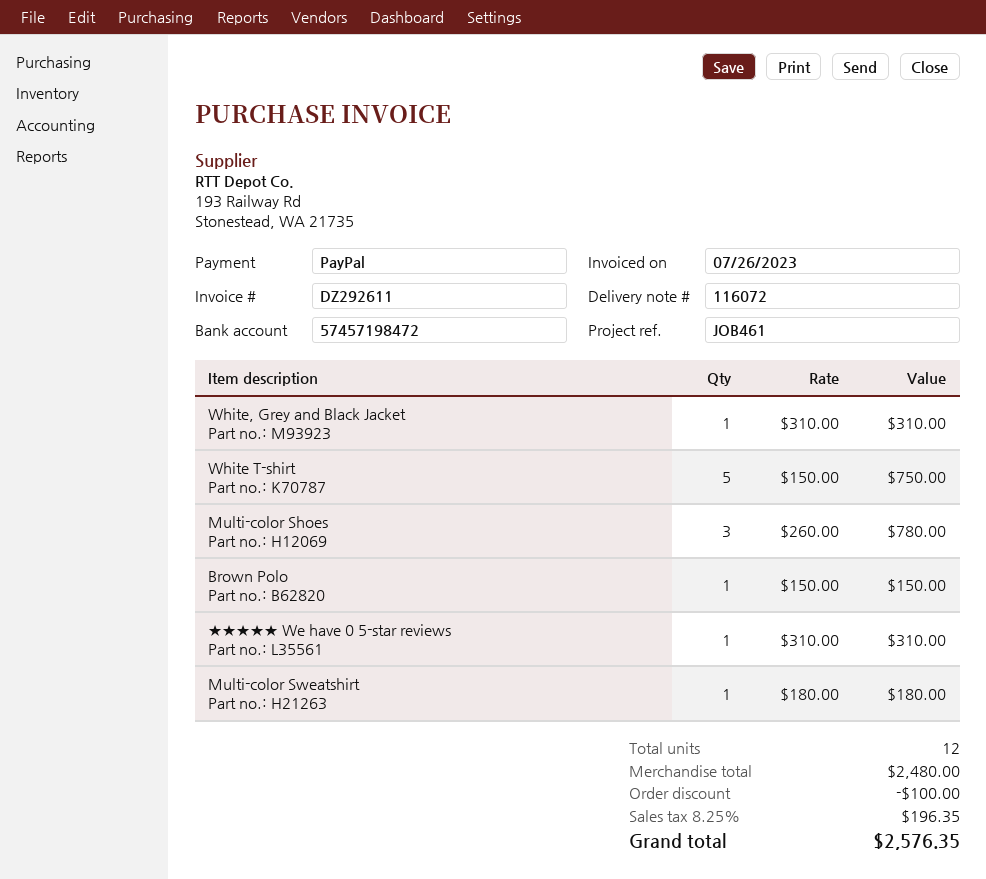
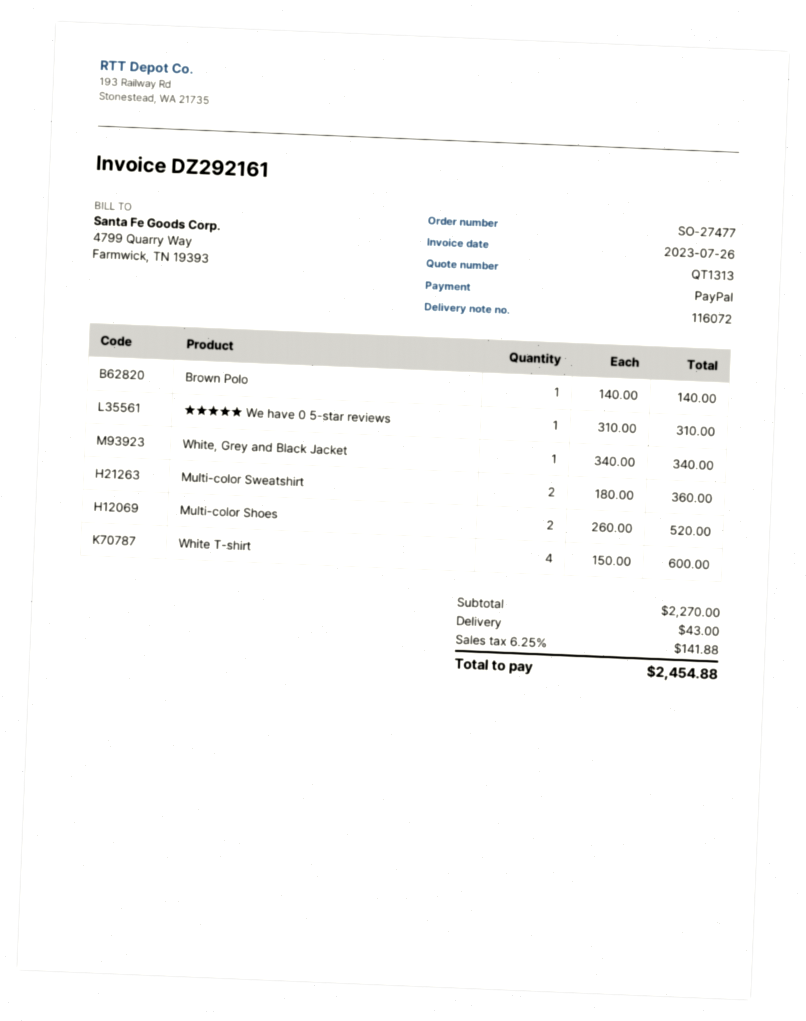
invoice number: DZ292611 -> DZ292161
White, Grey and Black Jacket: 1 x 310.00 = 310.00 -> 1 x 340.00 = 340.00
White T-shirt: 5 x 150.00 = 750.00 -> 4 x 150.00 = 600.00
Multi-color Shoes: 3 x 260.00 = 780.00 -> 2 x 260.00 = 520.00
Brown Polo: 1 x 150.00 = 150.00 -> 1 x 140.00 = 140.00
Multi-color Sweatshirt: 1 x 180.00 = 180.00 -> 2 x 180.00 = 360.00
subtotal: 2480.00 -> 2270.00
discount: 100.00 -> none
shipping: none -> 43.00
tax: 8.25% = 196.35 -> 6.25% = 141.88
total: 2576.35 -> 2454.88

